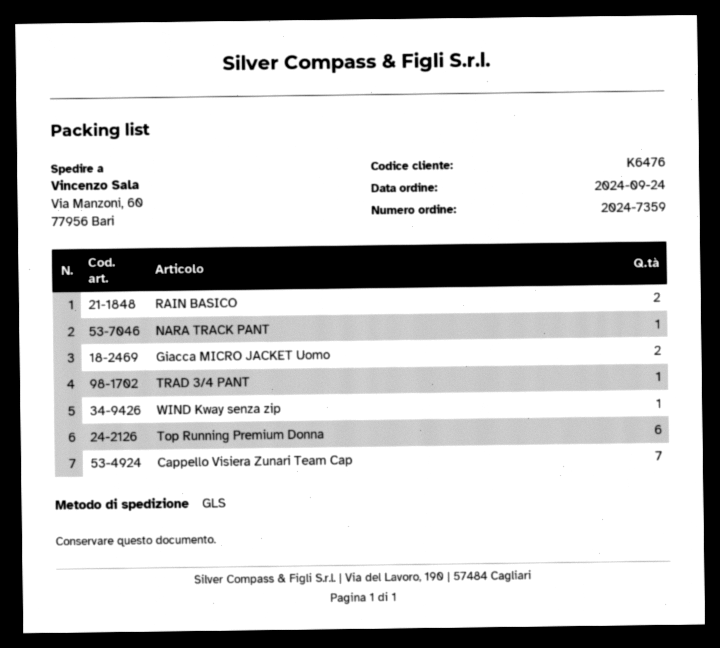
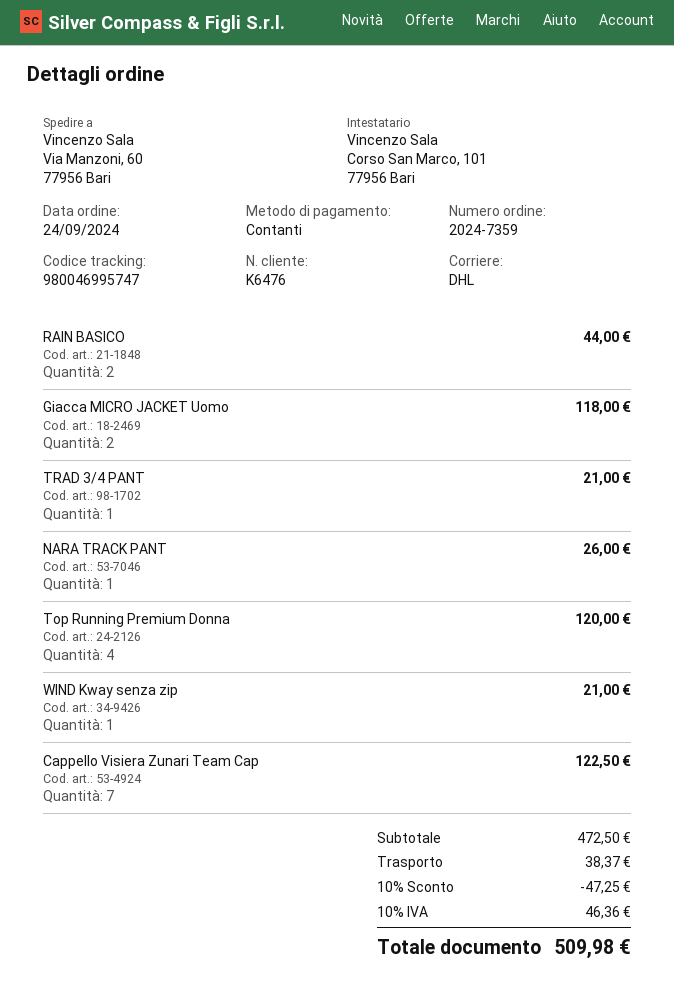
shipping method: GLS -> DHL
Top Running Premium Donna: 6 -> 4

